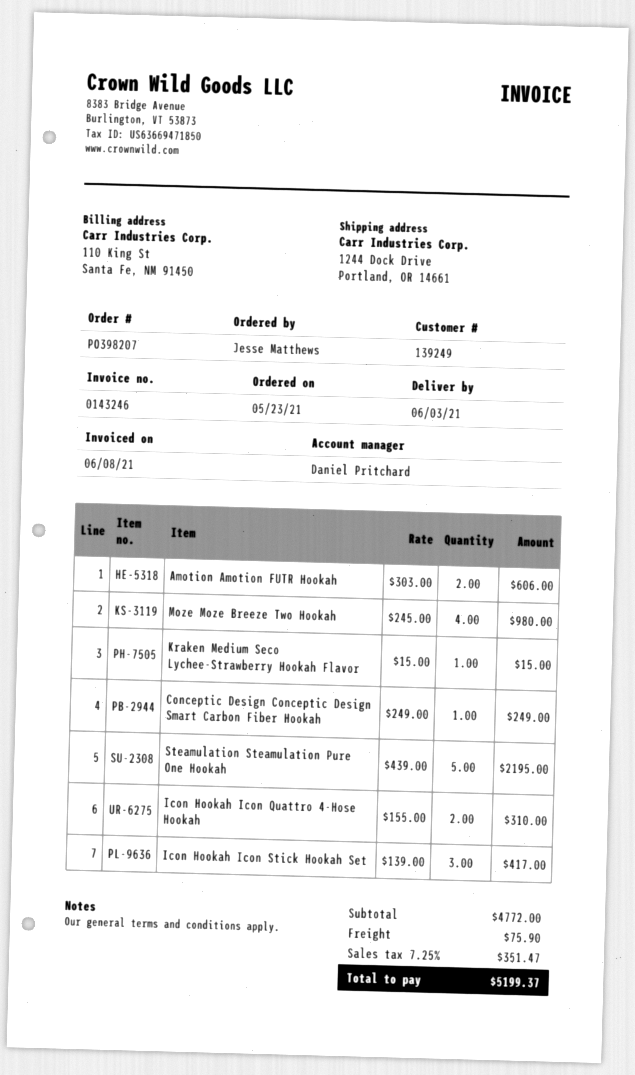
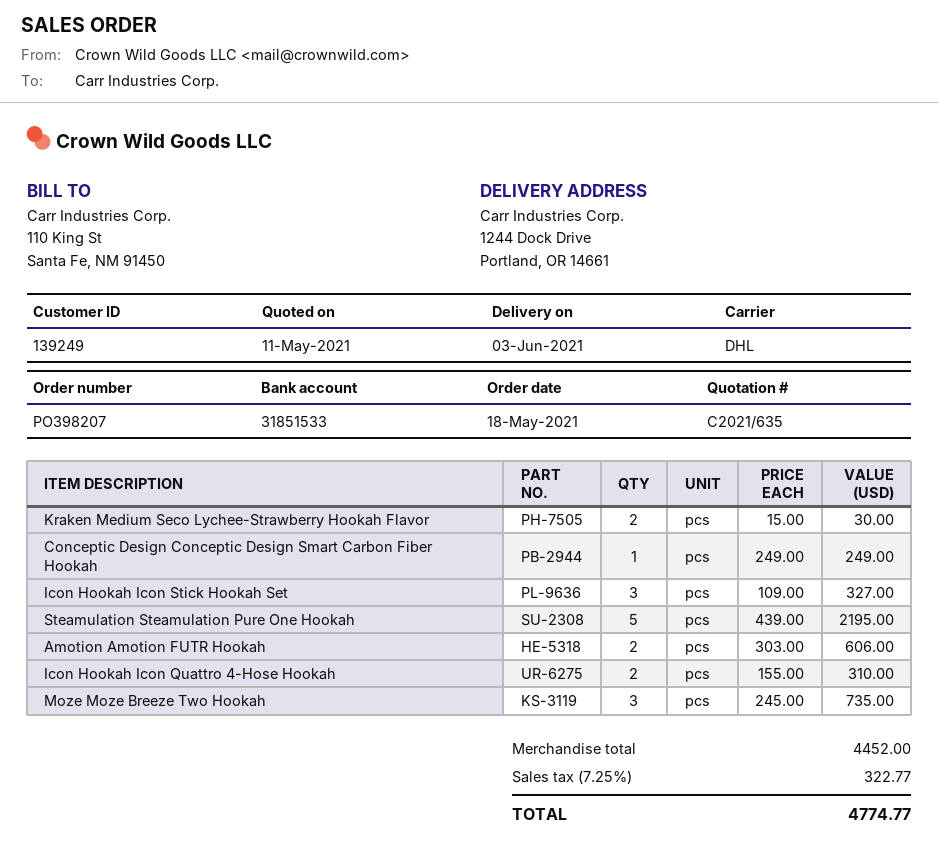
order date: 2021-05-23 -> 2021-05-18
Moze Moze Breeze Two Hookah: 4 x 245.00 = 980.00 -> 3 x 245.00 = 735.00
Kraken Medium Seco Lychee-Strawberry Hookah Flavor: 1 x 15.00 = 15.00 -> 2 x 15.00 = 30.00
Icon Hookah Icon Stick Hookah Set: 3 x 139.00 = 417.00 -> 3 x 109.00 = 327.00
subtotal: 4772.00 -> 4452.00
shipping: 75.90 -> none
tax: 7.25% = 351.47 -> 7.25% = 322.77
total: 5199.37 -> 4774.77

